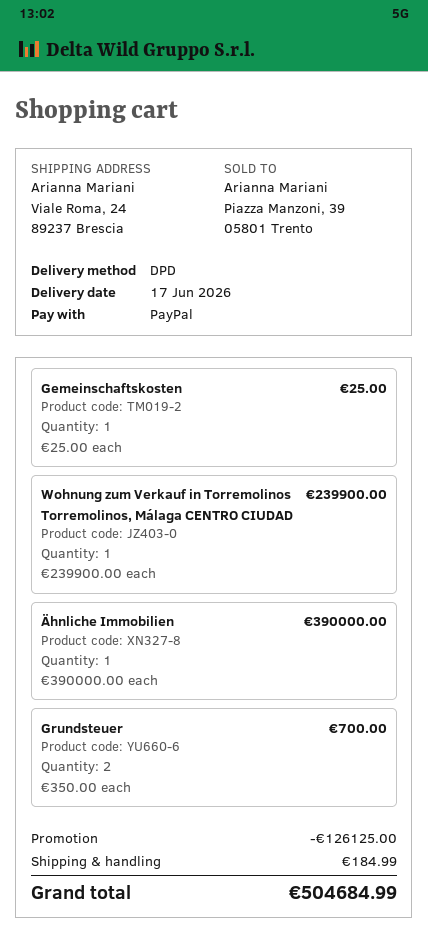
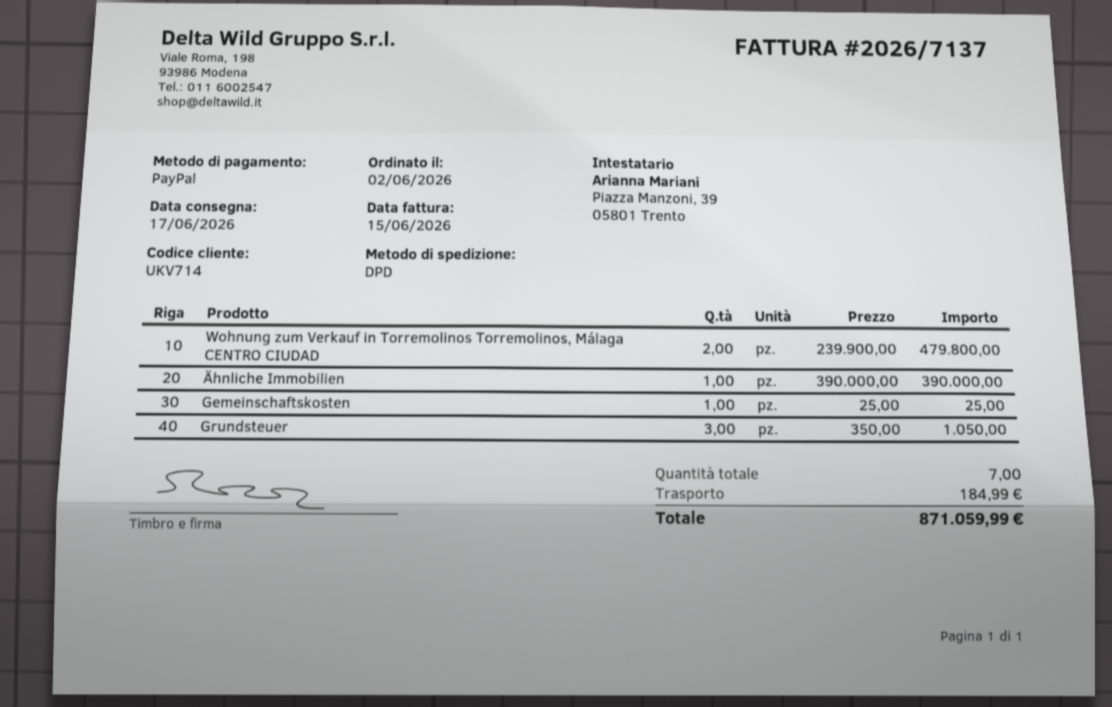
Wohnung zum Verkauf in Torremolinos Torremolinos, Málaga CENTRO CIUDAD: 1 x 239900.00 = 239900.00 -> 2 x 239900.00 = 479800.00
Grundsteuer: 2 x 350.00 = 700.00 -> 3 x 350.00 = 1050.00
discount: 126125.00 -> none
total: 504684.99 -> 871059.99

